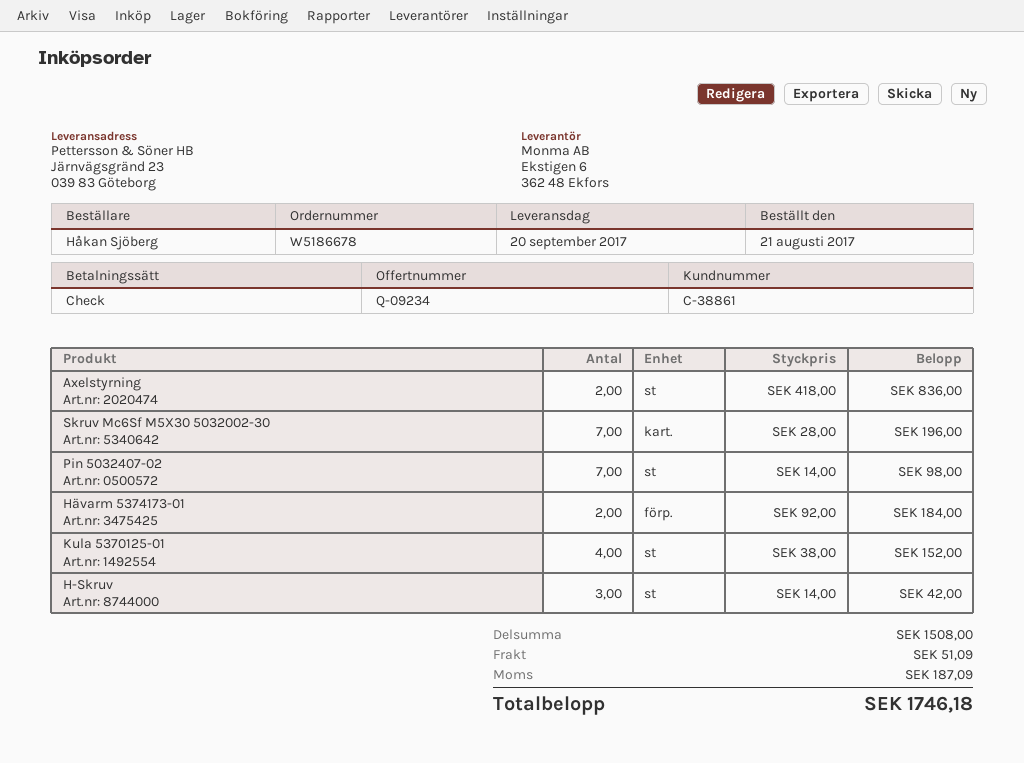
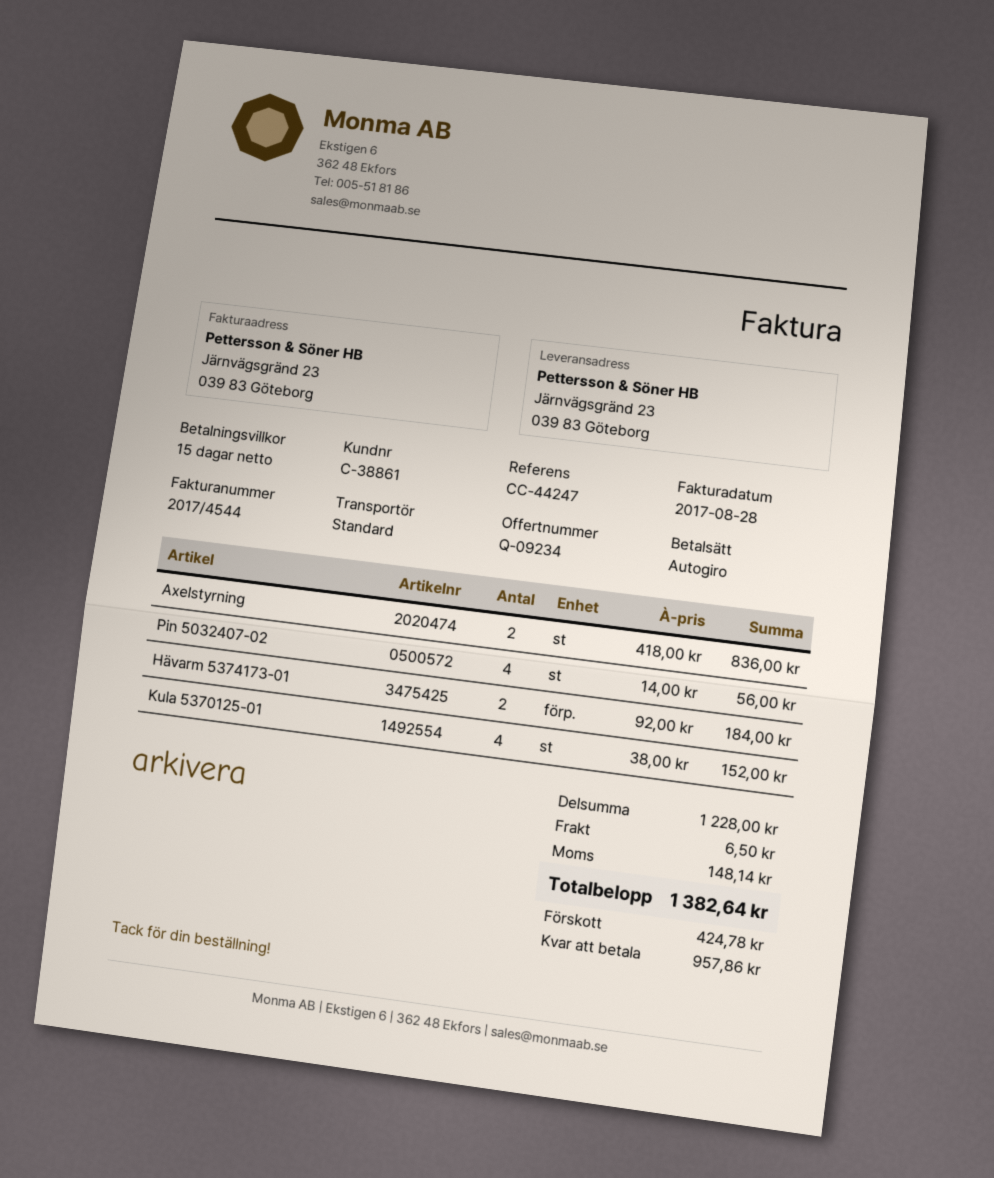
payment method: cheque -> direct debit
Skruv Mc6Sf M5X30 5032002-30: 7 x 28.00 = 196.00 -> none
Pin 5032407-02: 7 x 14.00 = 98.00 -> 4 x 14.00 = 56.00
H-Skruv: 3 x 14.00 = 42.00 -> none
subtotal: 1508.00 -> 1228.00
shipping: 51.09 -> 6.50
tax: 187.09 -> 148.14
total: 1746.18 -> 1382.64

